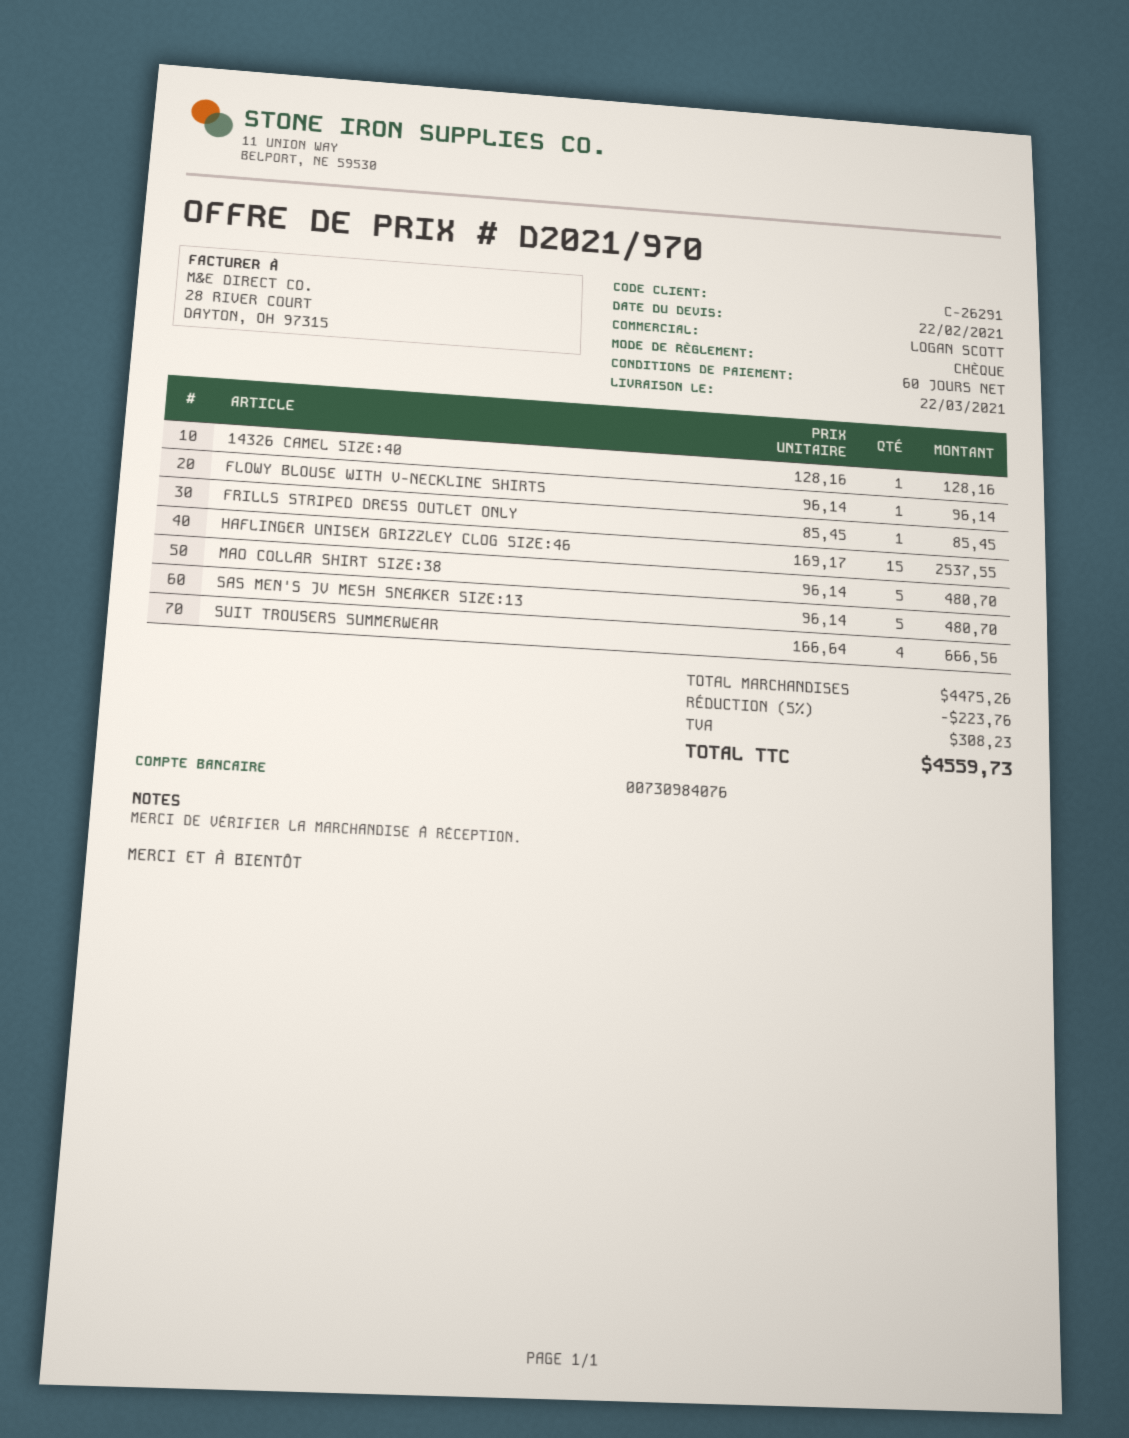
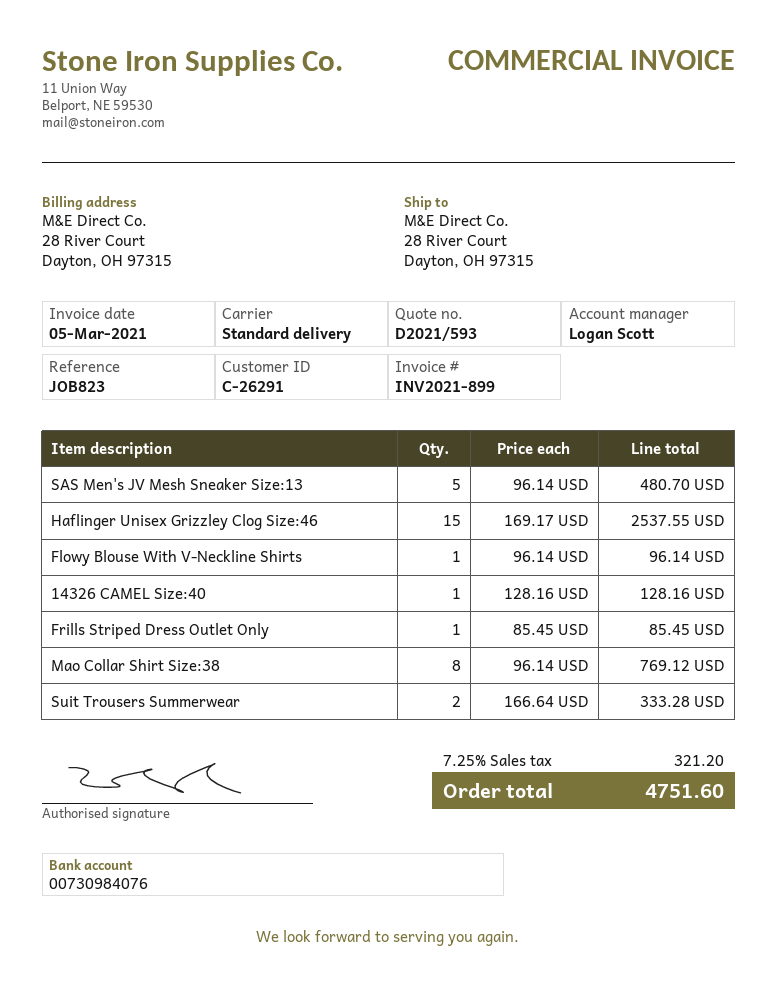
quote number: D2021/970 -> D2021/593
MAO COLLAR SHIRT SIZE:38: 5 x 96.14 = 480.70 -> 8 x 96.14 = 769.12
SUIT TROUSERS SUMMERWEAR: 4 x 166.64 = 666.56 -> 2 x 166.64 = 333.28
discount: 5% = 223.76 -> none
tax: 308.23 -> 321.20
total: 4559.73 -> 4751.60

